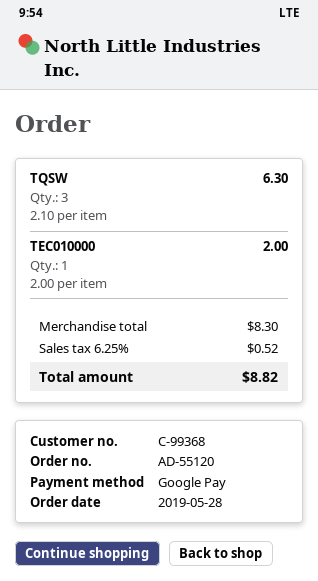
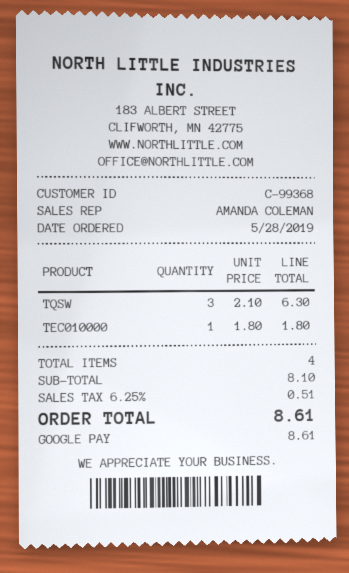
TEC010000: 1 x 2.00 = 2.00 -> 1 x 1.80 = 1.80
subtotal: 8.30 -> 8.10
tax: 6.25% = 0.52 -> 6.25% = 0.51
total: 8.82 -> 8.61

